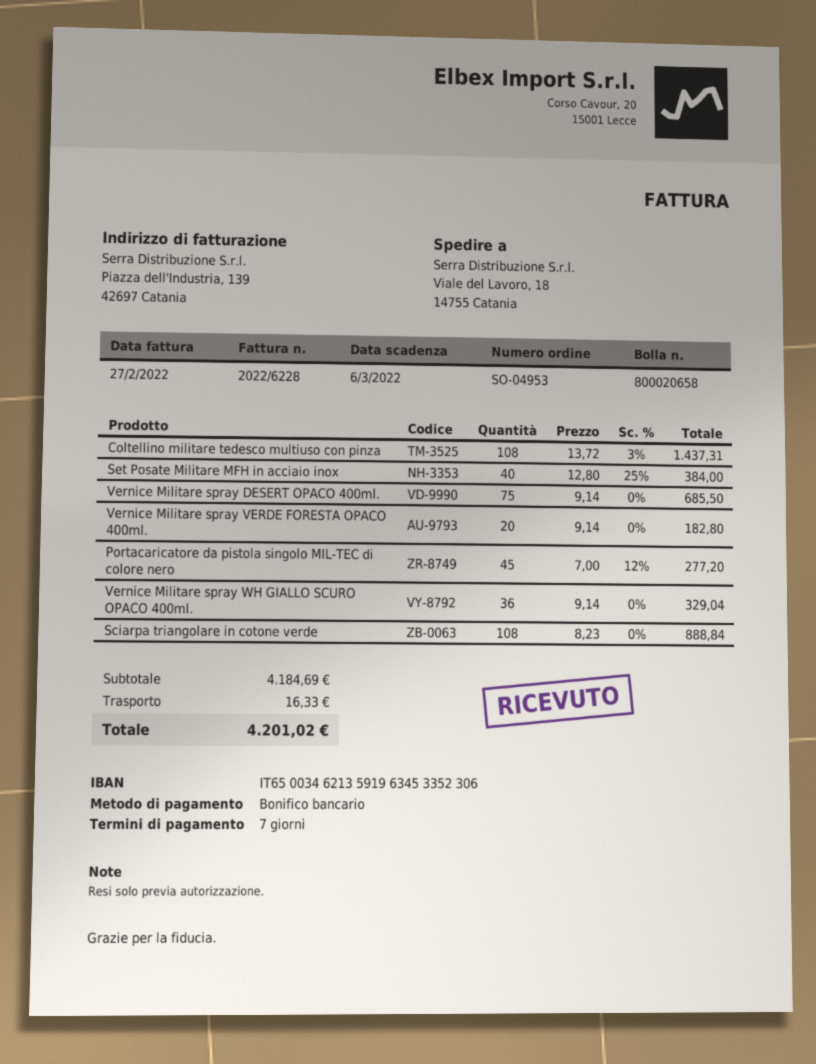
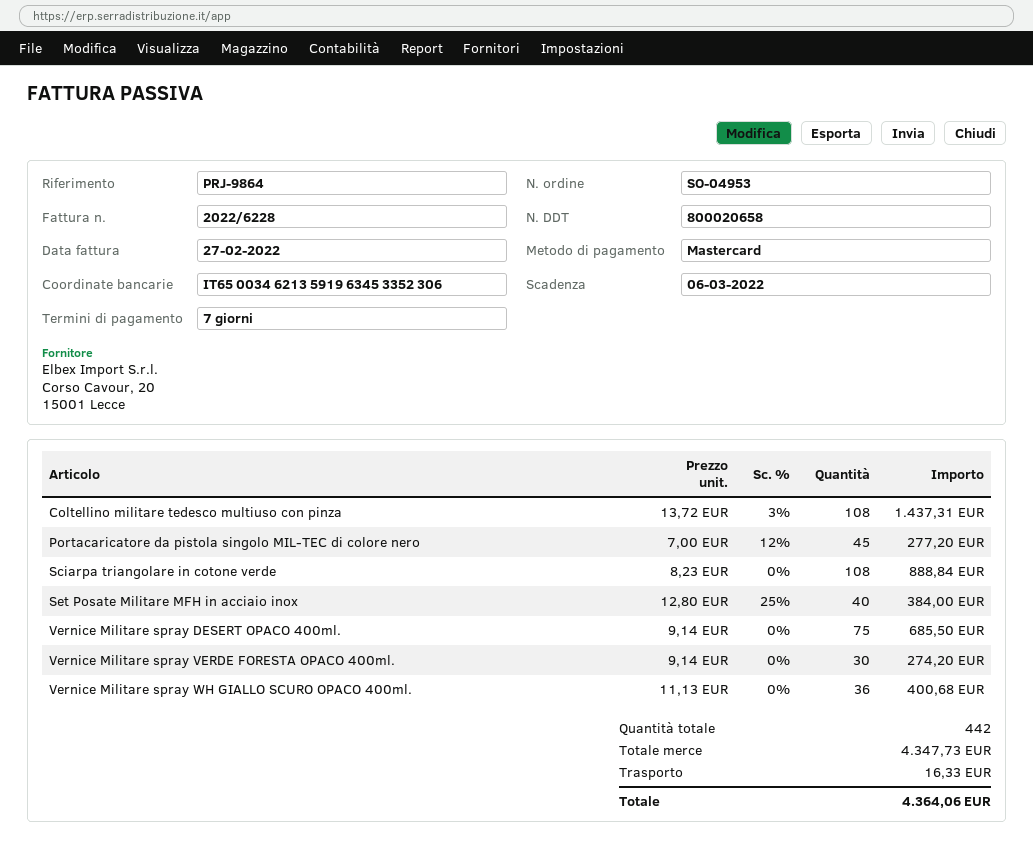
payment method: bank transfer -> Mastercard
Vernice Militare spray VERDE FORESTA OPACO 400ml.: 20 x 9.14 = 182.80 -> 30 x 9.14 = 274.20
Vernice Militare spray WH GIALLO SCURO OPACO 400ml.: 36 x 9.14 = 329.04 -> 36 x 11.13 = 400.68
subtotal: 4184.69 -> 4347.73
total: 4201.02 -> 4364.06

